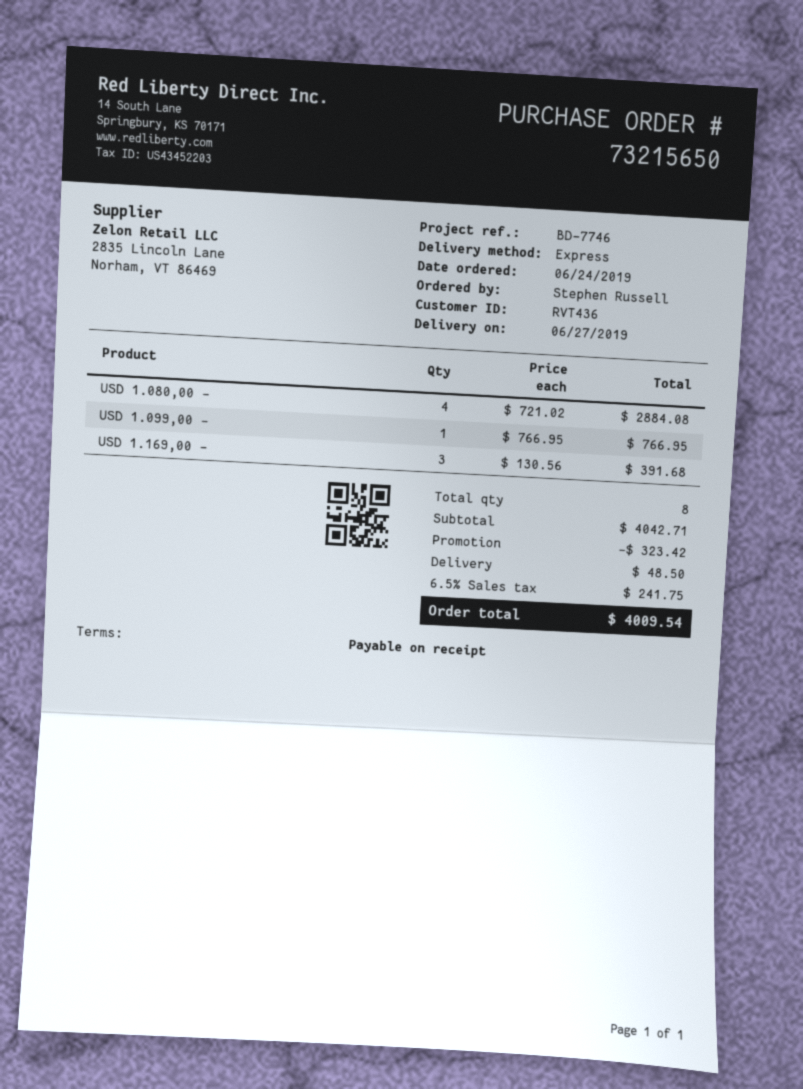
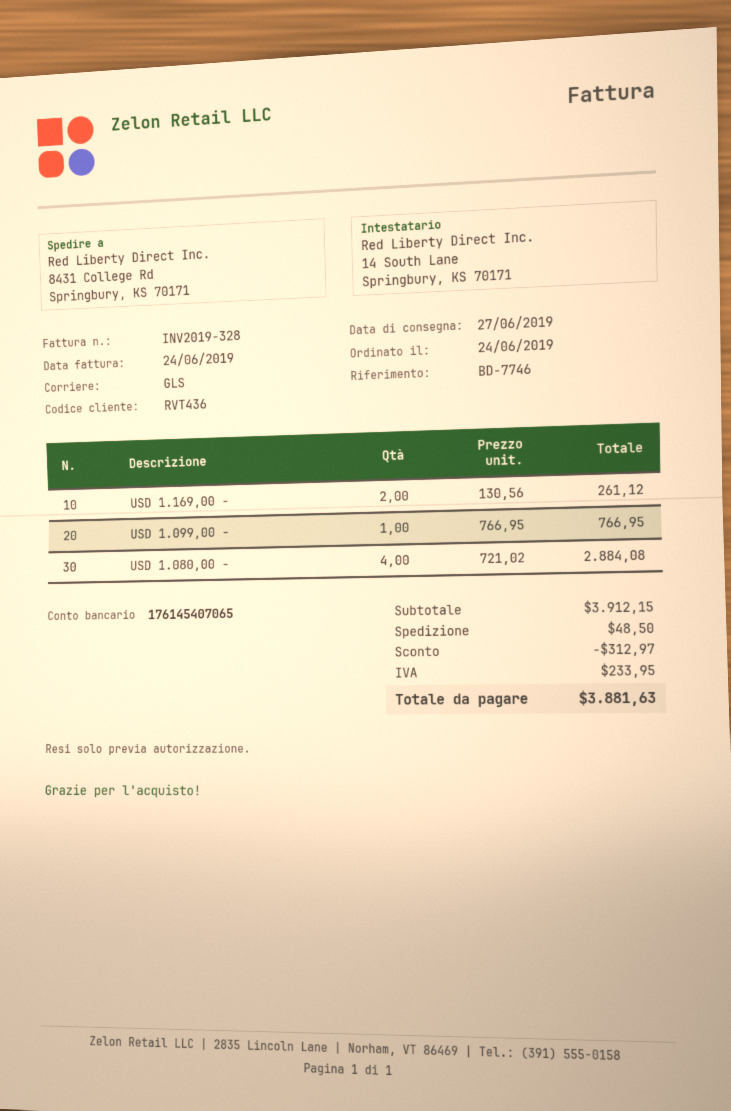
shipping method: express -> GLS
USD 1.169,00 -: 3 x 130.56 = 391.68 -> 2 x 130.56 = 261.12
subtotal: 4042.71 -> 3912.15
discount: 323.42 -> 312.97
tax: 241.75 -> 233.95
total: 4009.54 -> 3881.63

